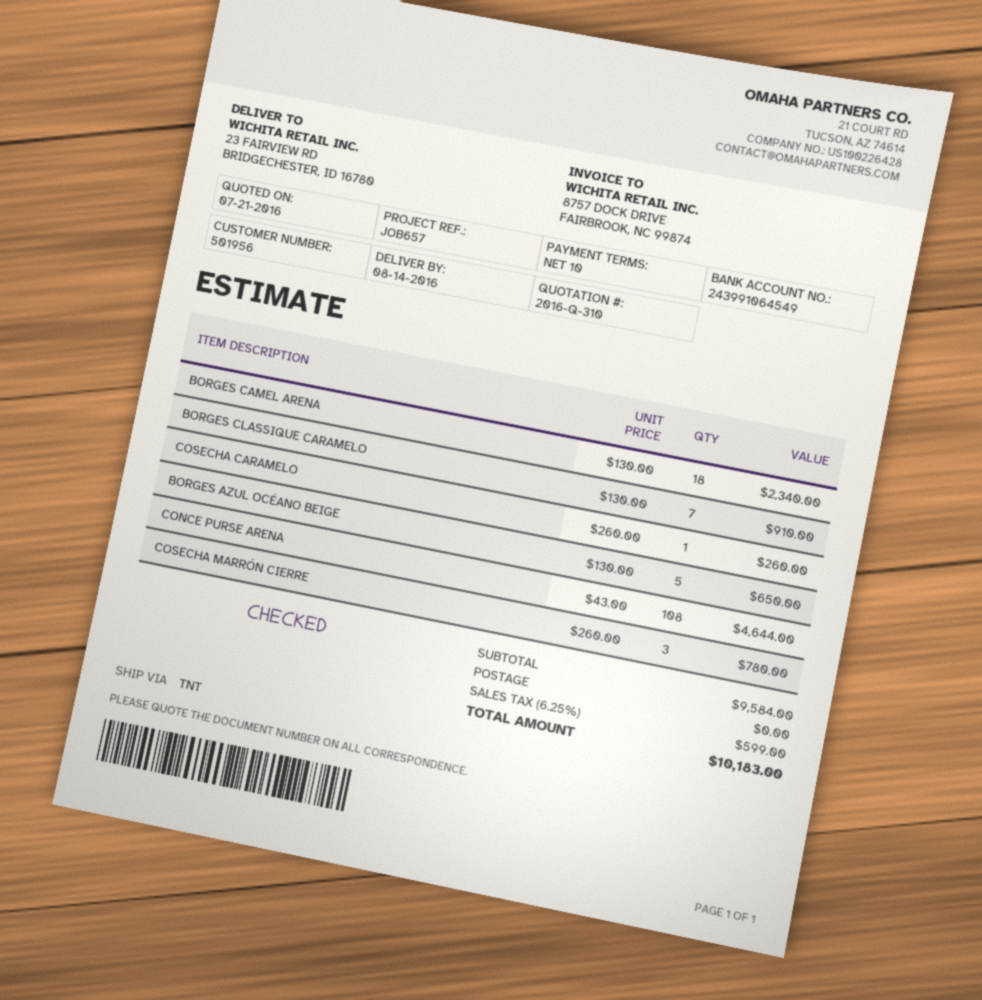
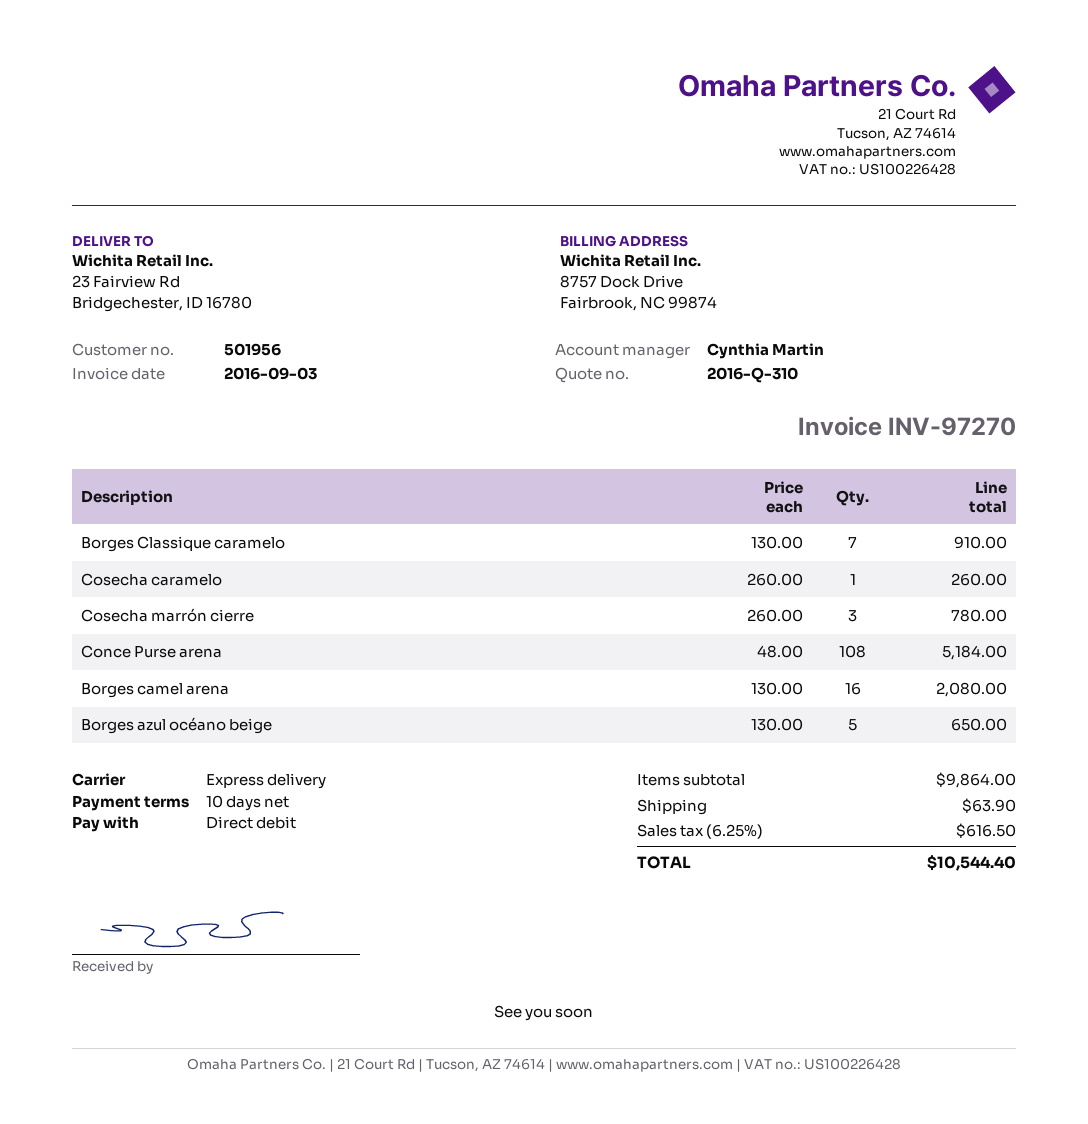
shipping method: TNT -> express
BORGES CAMEL ARENA: 18 x 130.00 = 2340.00 -> 16 x 130.00 = 2080.00
CONCE PURSE ARENA: 108 x 43.00 = 4644.00 -> 108 x 48.00 = 5184.00
subtotal: 9584.00 -> 9864.00
shipping: 0.00 -> 63.90
tax: 6.25% = 599.00 -> 6.25% = 616.50
total: 10183.00 -> 10544.40

